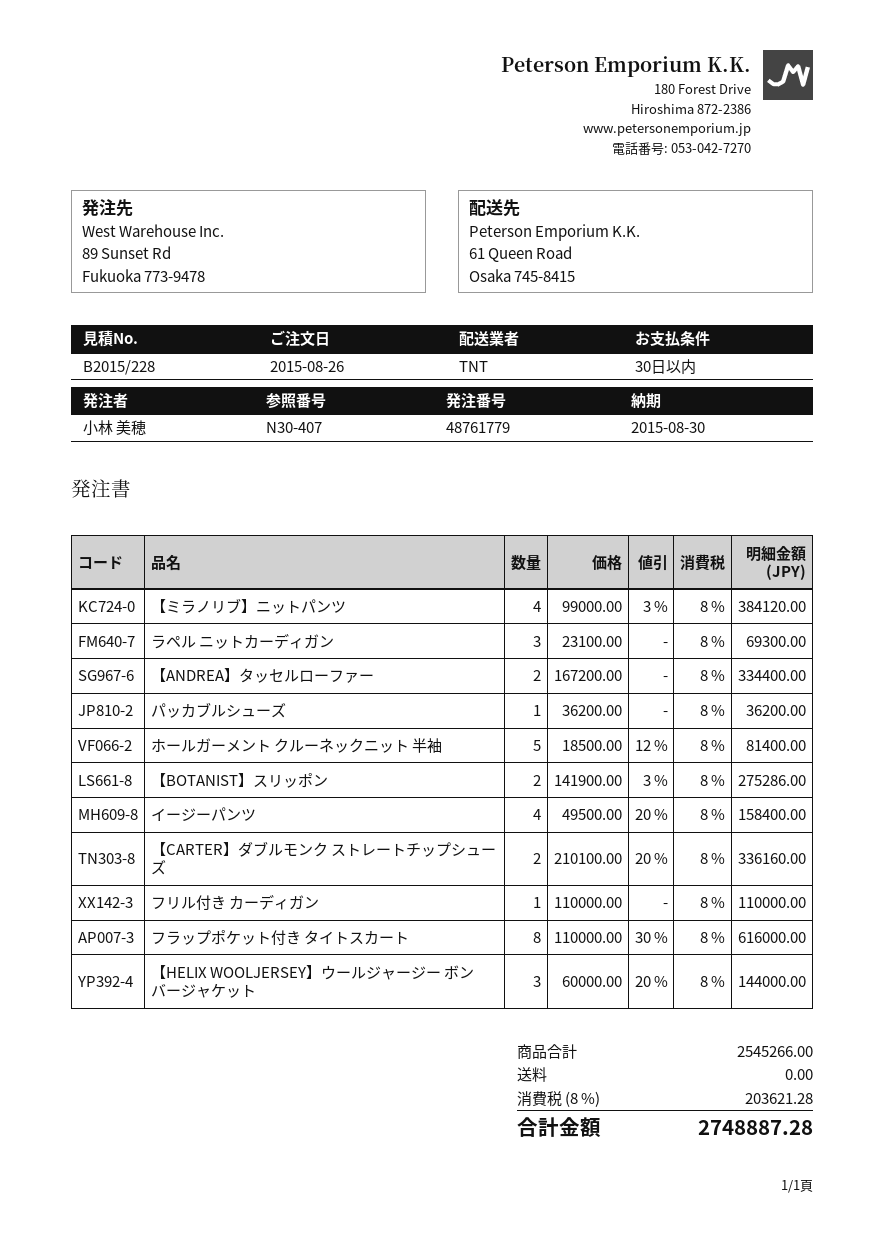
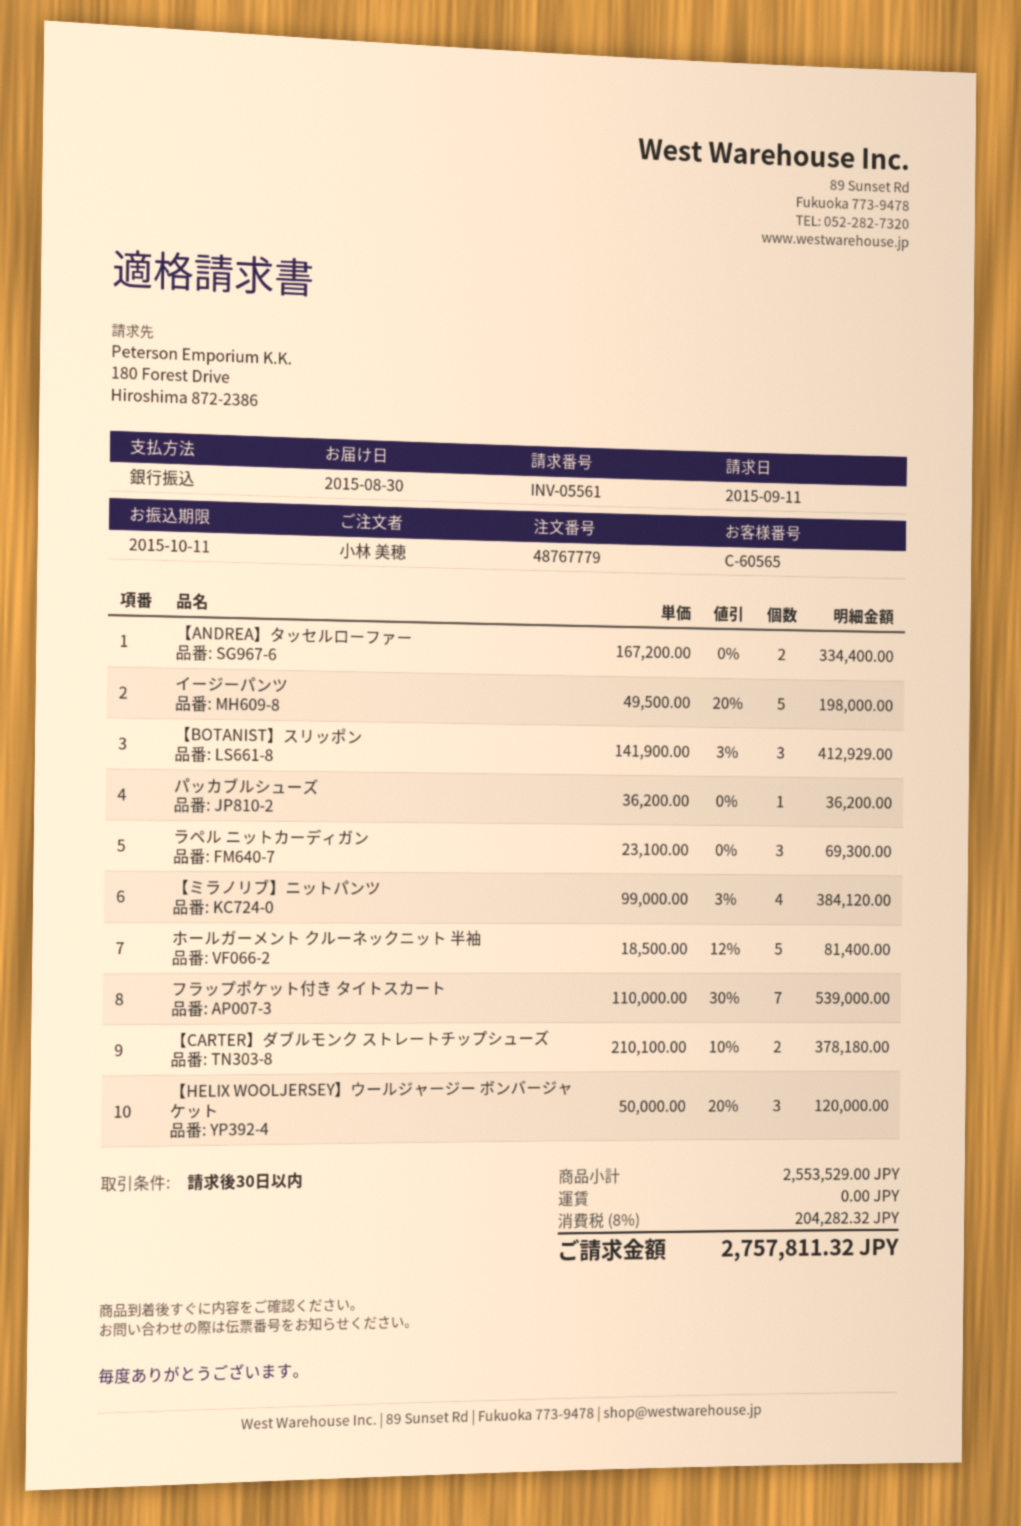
order number: 48761779 -> 48767779
【BOTANIST】スリッポン: 2 x 141900.00 - 3% = 275286.00 -> 3 x 141900.00 - 3% = 412929.00
イージーパンツ: 4 x 49500.00 - 20% = 158400.00 -> 5 x 49500.00 - 20% = 198000.00
【CARTER】ダブルモンク ストレートチップシューズ: 2 x 210100.00 - 20% = 336160.00 -> 2 x 210100.00 - 10% = 378180.00
フリル付き カーディガン: 1 x 110000.00 = 110000.00 -> none
フラップポケット付き タイトスカート: 8 x 110000.00 - 30% = 616000.00 -> 7 x 110000.00 - 30% = 539000.00
【HELIX WOOLJERSEY】ウールジャージー ボンバージャケット: 3 x 60000.00 - 20% = 144000.00 -> 3 x 50000.00 - 20% = 120000.00
subtotal: 2545266.00 -> 2553529.00
tax: 8% = 203621.28 -> 8% = 204282.32
total: 2748887.28 -> 2757811.32

